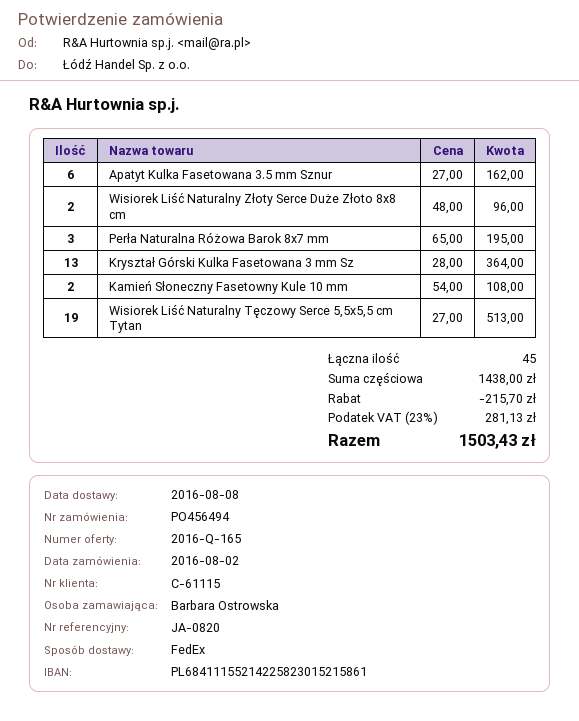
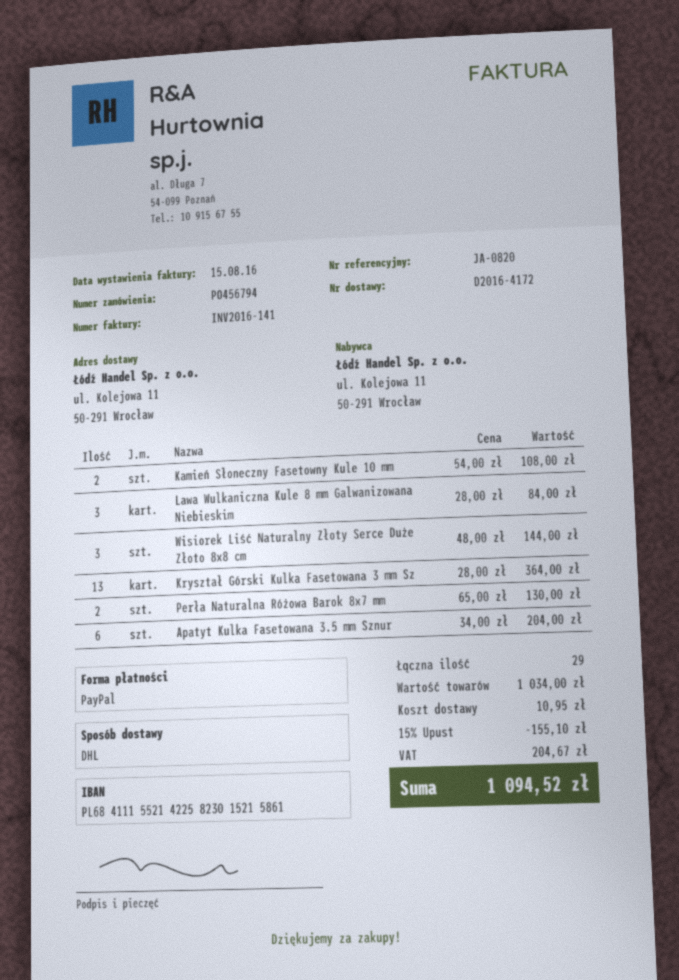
order number: PO456494 -> PO456794
shipping method: FedEx -> DHL
Apatyt Kulka Fasetowana 3.5 mm Sznur: 6 x 27.00 = 162.00 -> 6 x 34.00 = 204.00
Wisiorek Liść Naturalny Złoty Serce Duże Złoto 8x8 cm: 2 x 48.00 = 96.00 -> 3 x 48.00 = 144.00
Perła Naturalna Różowa Barok 8x7 mm: 3 x 65.00 = 195.00 -> 2 x 65.00 = 130.00
Wisiorek Liść Naturalny Tęczowy Serce 5,5x5,5 cm Tytan: 19 x 27.00 = 513.00 -> none
Lawa Wulkaniczna Kule 8 mm Galwanizowana Niebieskim: none -> 3 x 28.00 = 84.00
total quantity: 45 -> 29
subtotal: 1438.00 -> 1034.00
discount: 215.70 -> 155.10
shipping: none -> 10.95
tax: 281.13 -> 204.67
total: 1503.43 -> 1094.52

